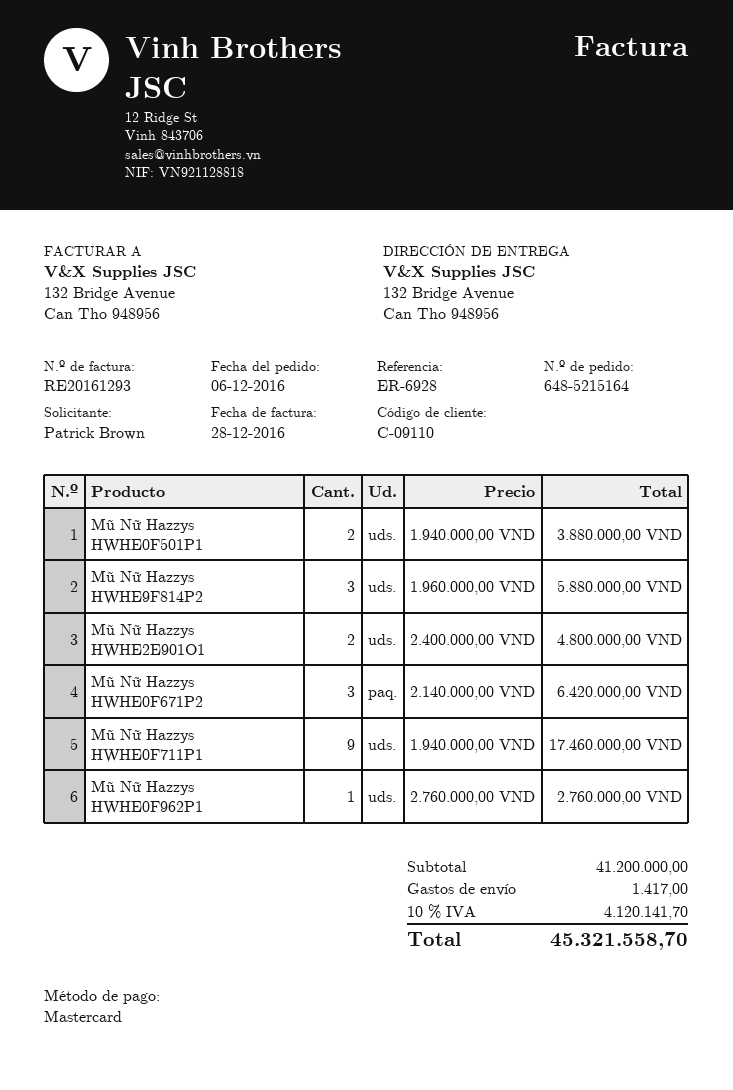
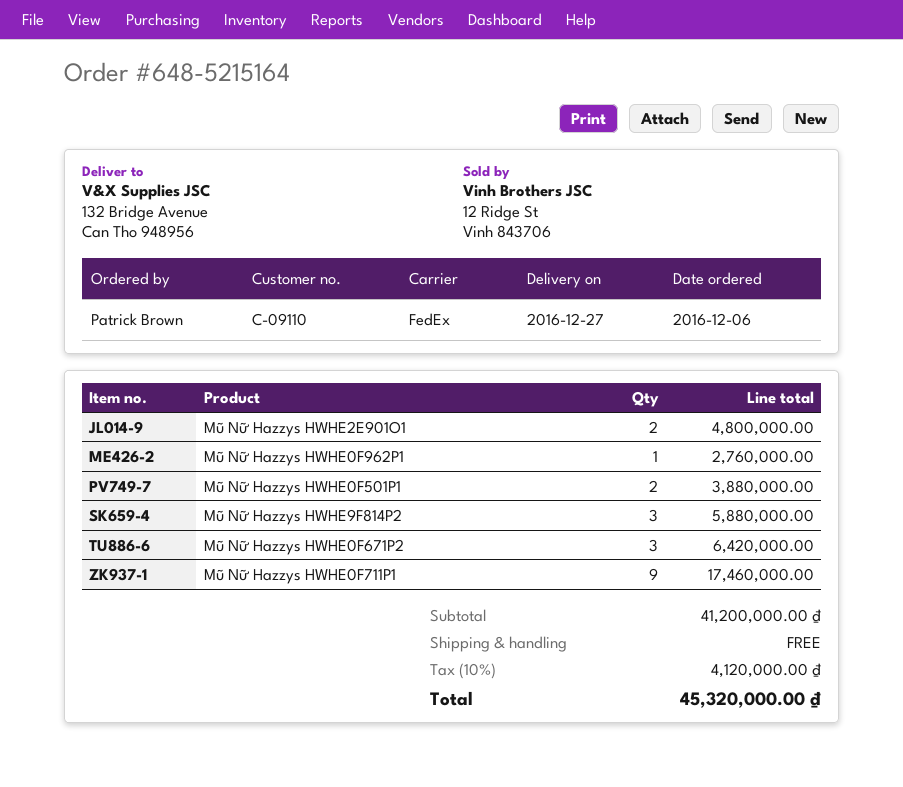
shipping: 1417.00 -> 0.00
tax: 10% = 4120141.70 -> 10% = 4120000.00
total: 45321558.70 -> 45320000.00

